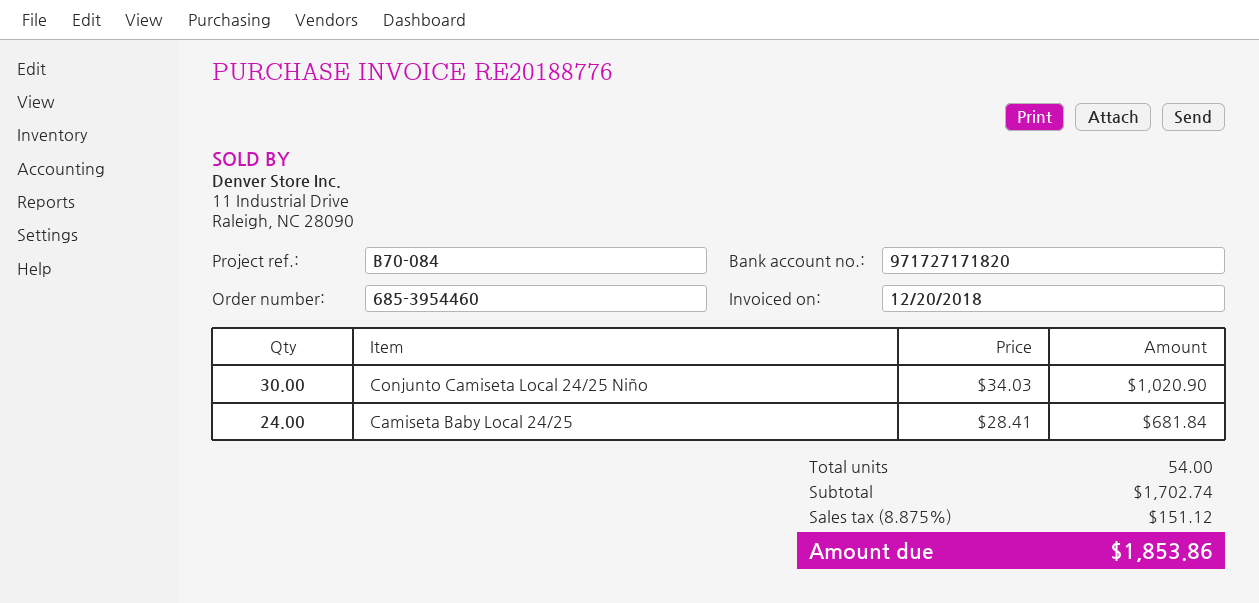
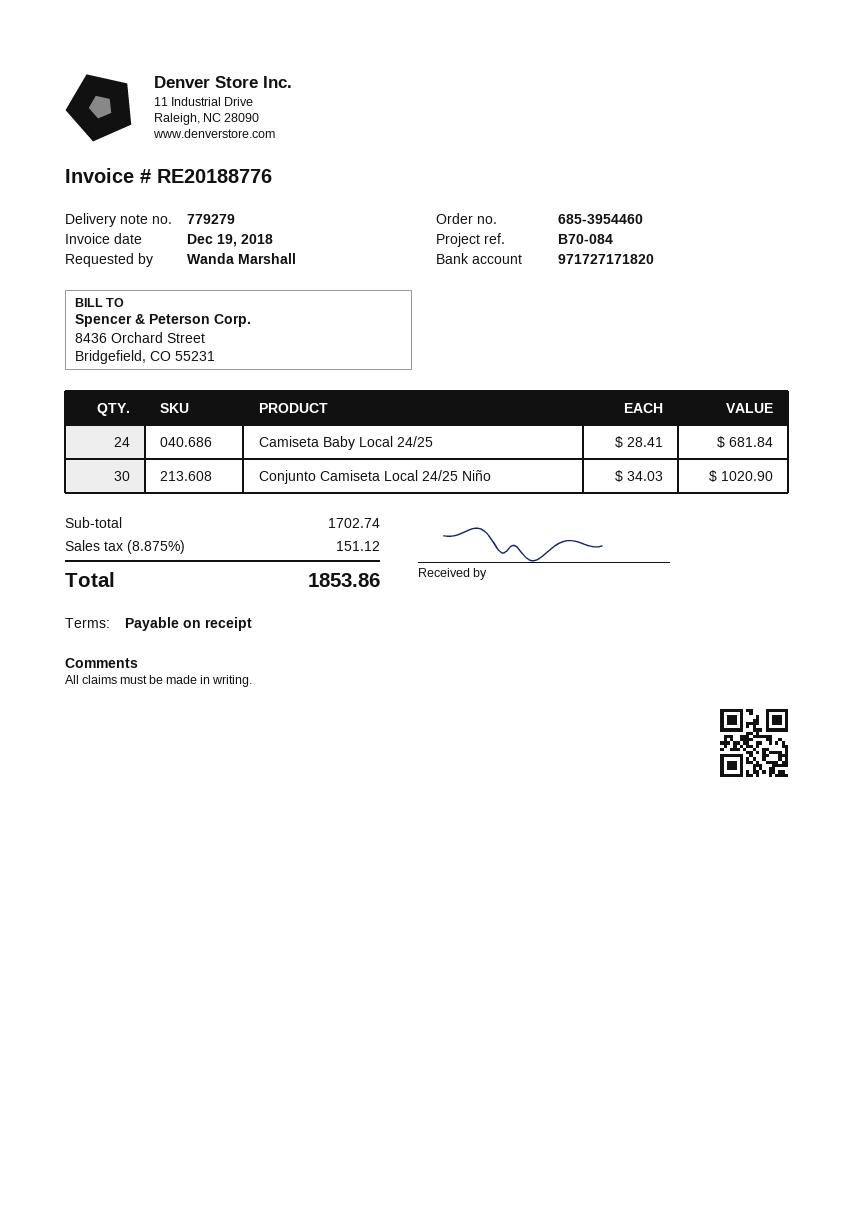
invoice date: 2018-12-20 -> 2018-12-19

